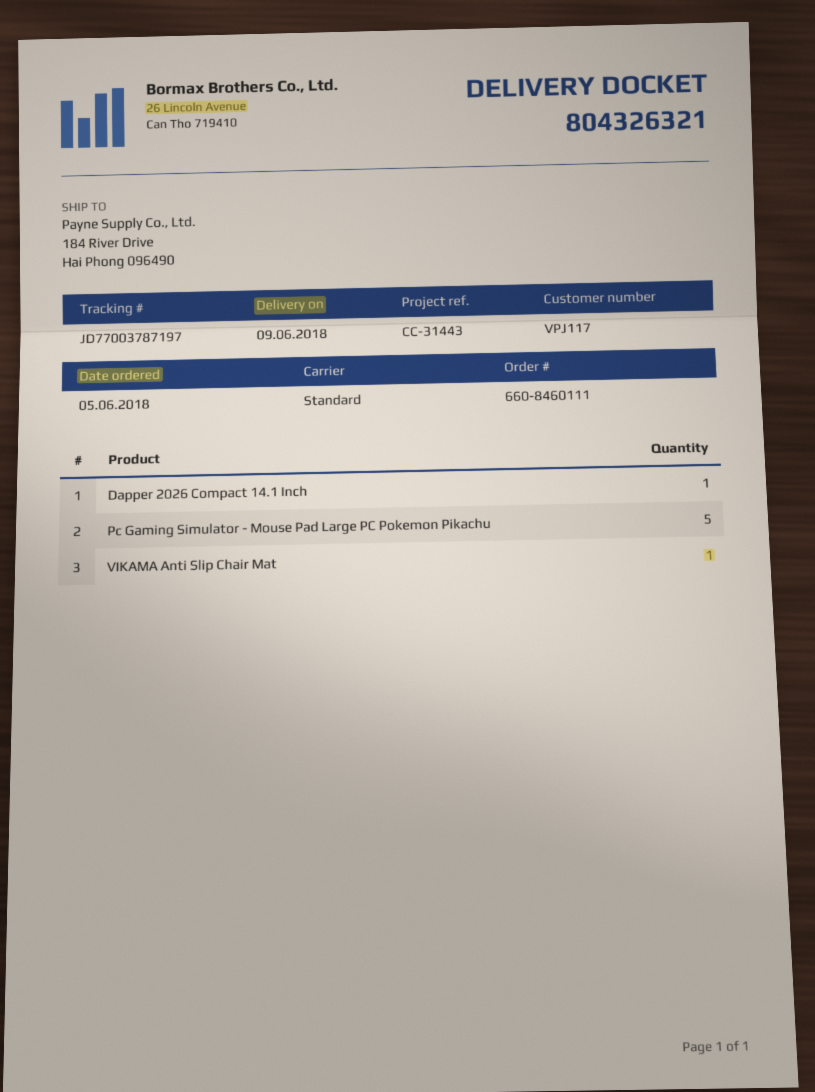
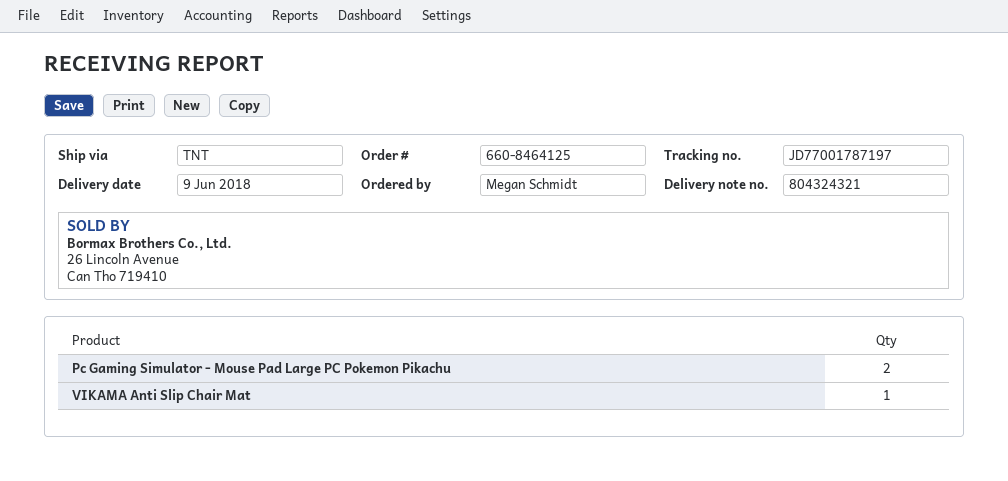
order number: 660-8460111 -> 660-8464125
delivery note number: 804326321 -> 804324321
shipping method: standard -> TNT
tracking number: JD77003787197 -> JD77001787197
Dapper 2026 Compact 14.1 Inch: 1 -> none
Pc Gaming Simulator - Mouse Pad Large PC Pokemon Pikachu: 5 -> 2

